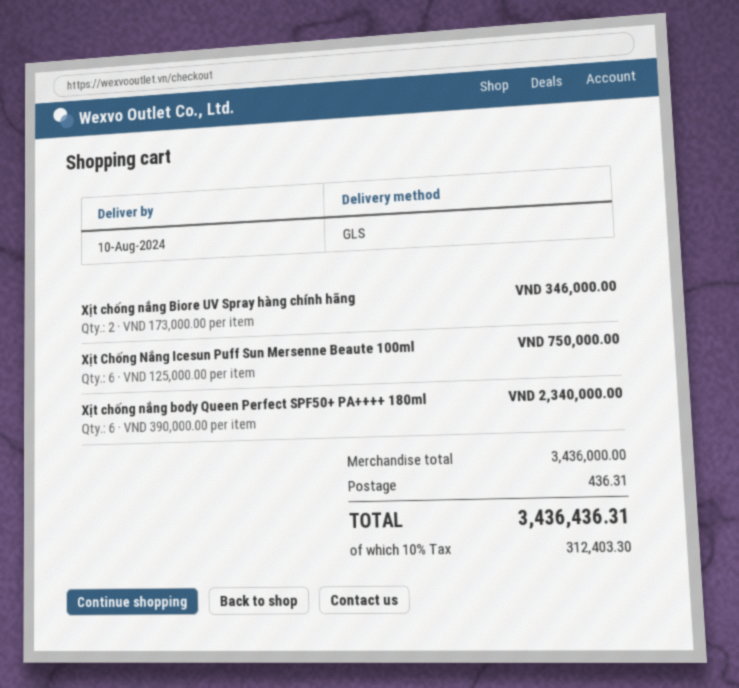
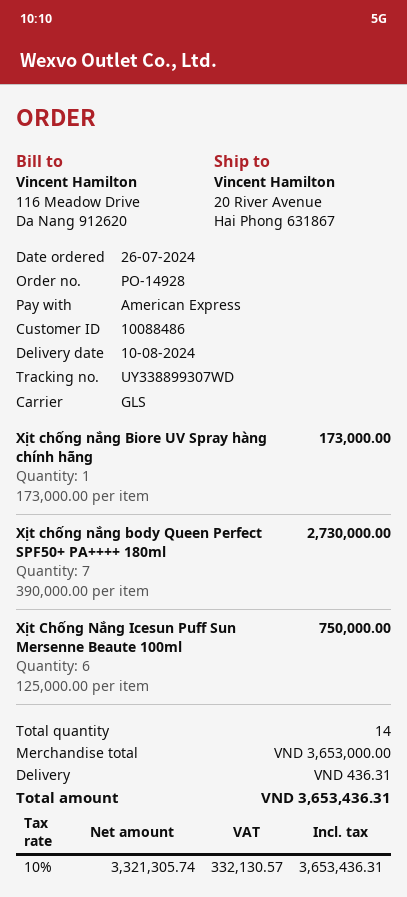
Xịt chống nắng Biore UV Spray hàng chính hãng: 2 x 173000.00 = 346000.00 -> 1 x 173000.00 = 173000.00
Xịt chống nắng body Queen Perfect SPF50+ PA++++ 180ml: 6 x 390000.00 = 2340000.00 -> 7 x 390000.00 = 2730000.00
subtotal: 3436000.00 -> 3653000.00
tax: 10% = 312403.30 -> 10% = 332130.57
total: 3436436.31 -> 3653436.31

